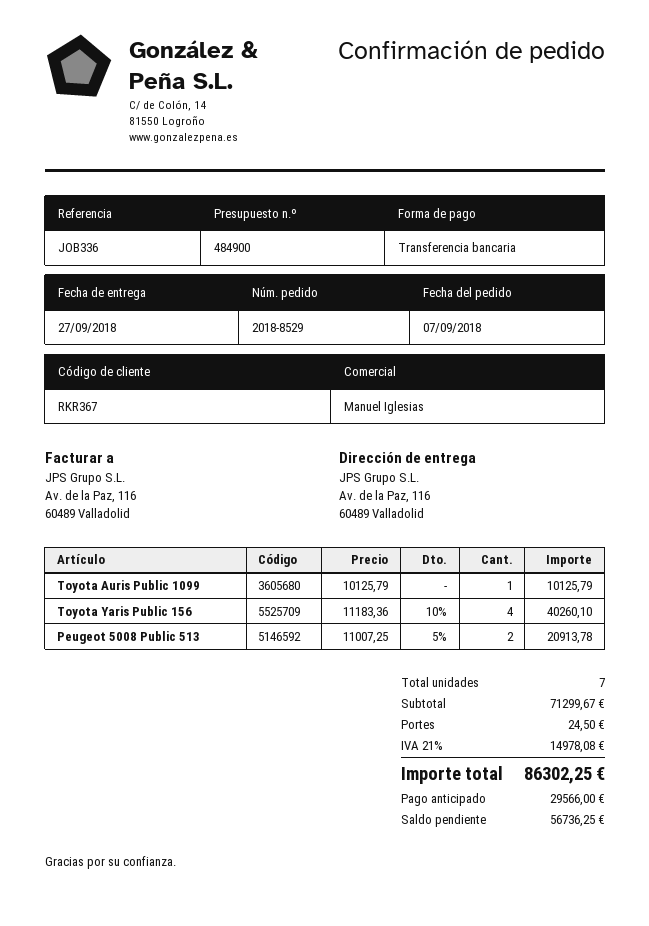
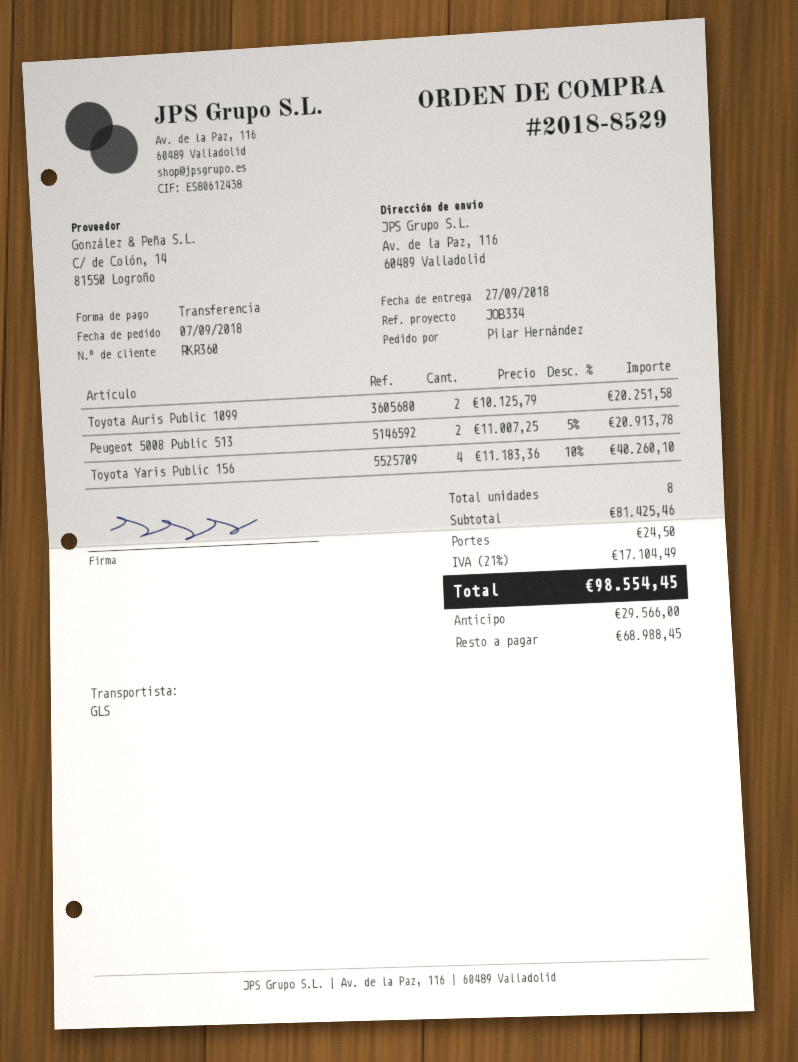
customer number: RKR367 -> RKR360
reference: JOB336 -> JOB334
Toyota Auris Public 1099: 1 x 10125.79 = 10125.79 -> 2 x 10125.79 = 20251.58
total quantity: 7 -> 8
subtotal: 71299.67 -> 81425.46
tax: 21% = 14978.08 -> 21% = 17104.49
total: 86302.25 -> 98554.45
balance: 56736.25 -> 68988.45

